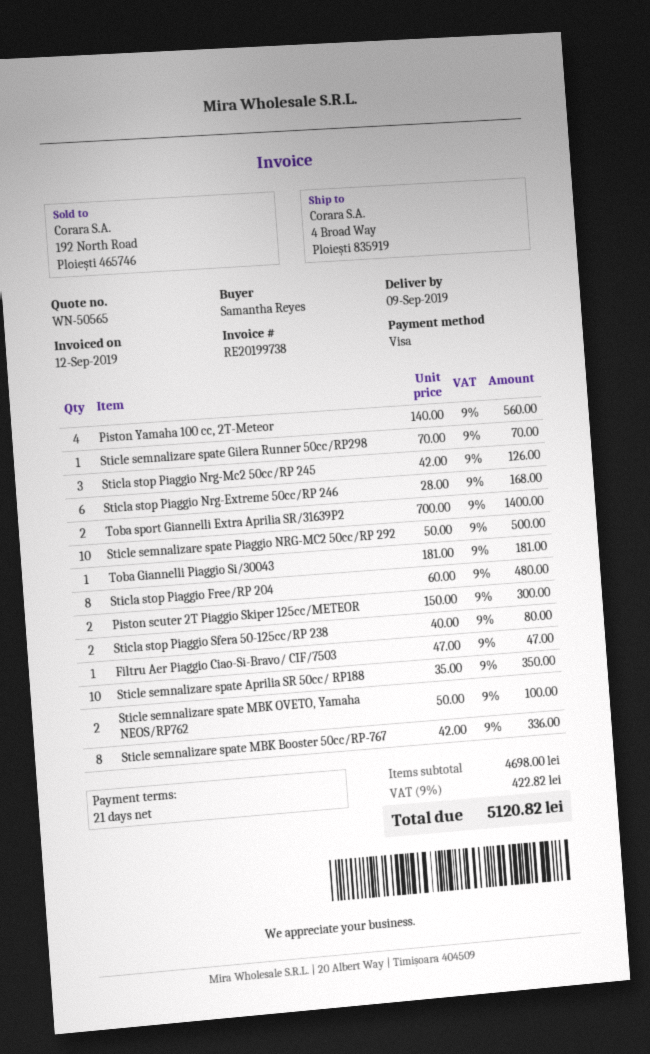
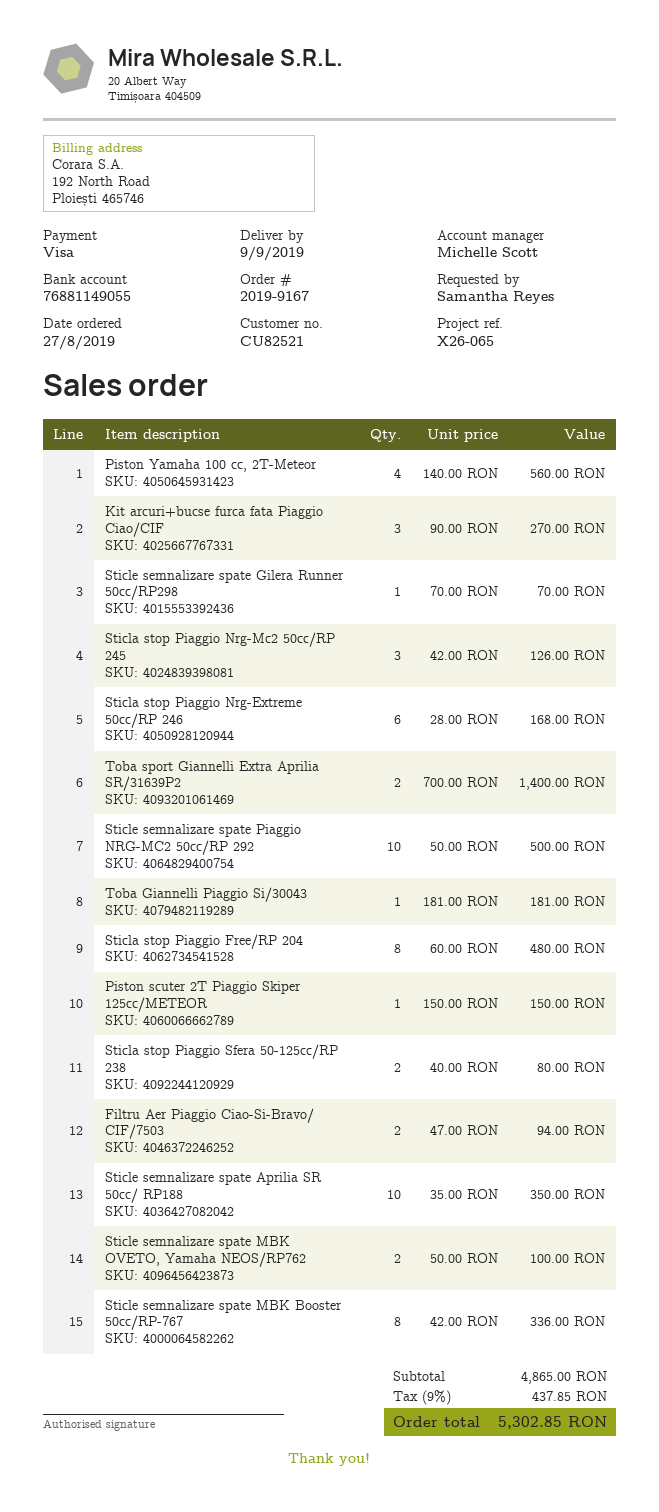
Piston scuter 2T Piaggio Skiper 125cc/METEOR: 2 x 150.00 = 300.00 -> 1 x 150.00 = 150.00
Filtru Aer Piaggio Ciao-Si-Bravo/ CIF/7503: 1 x 47.00 = 47.00 -> 2 x 47.00 = 94.00
Kit arcuri+bucse furca fata Piaggio Ciao/CIF: none -> 3 x 90.00 = 270.00
subtotal: 4698.00 -> 4865.00
tax: 9% = 422.82 -> 9% = 437.85
total: 5120.82 -> 5302.85

